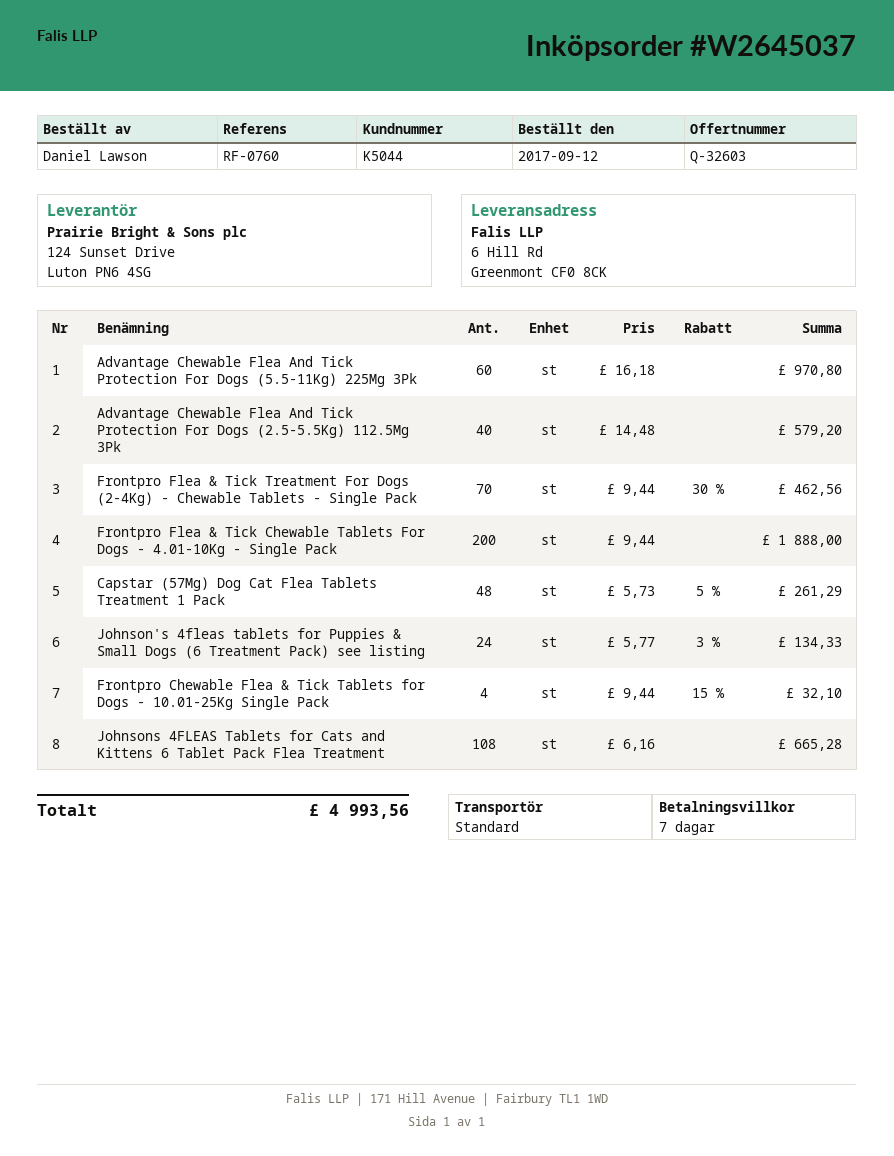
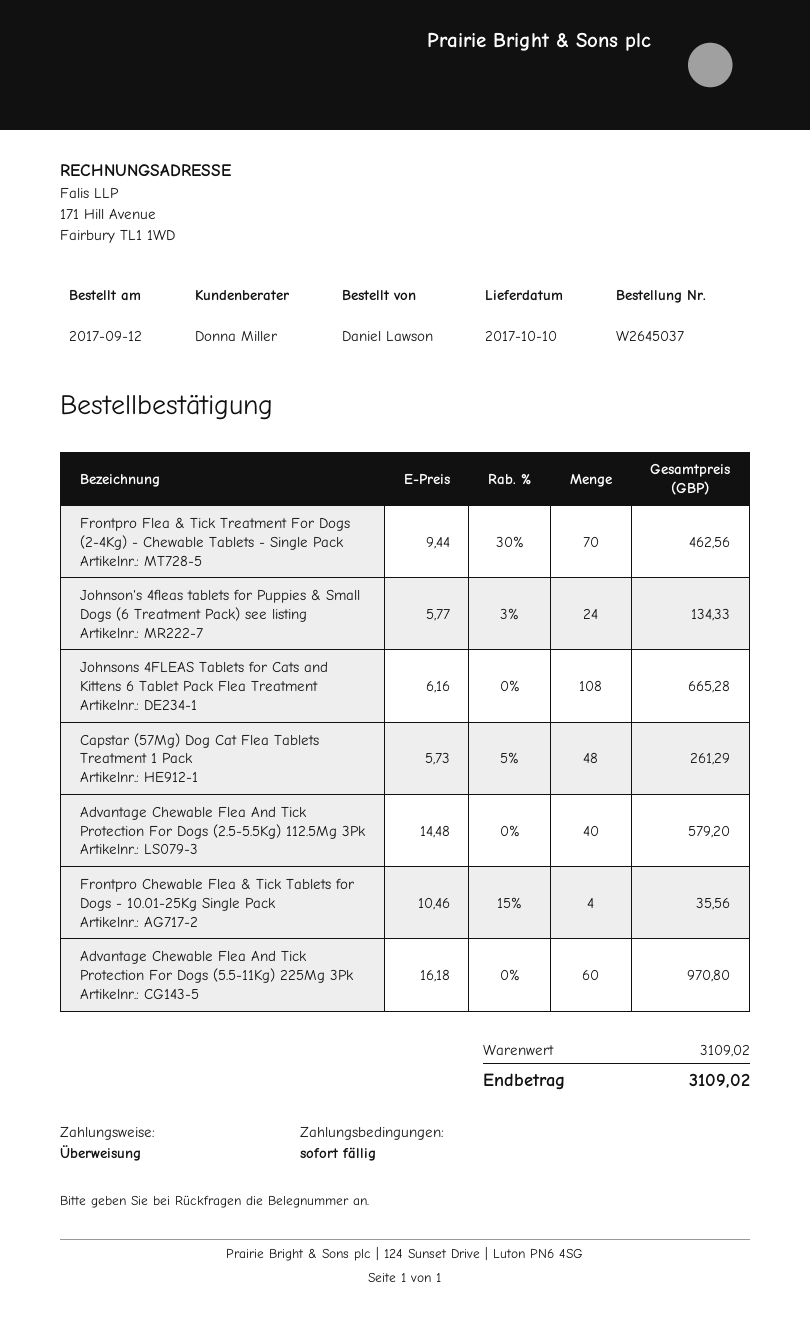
payment terms: 7 days -> on receipt
Frontpro Flea & Tick Chewable Tablets For Dogs - 4.01-10Kg - Single Pack: 200 x 9.44 = 1888.00 -> none
Frontpro Chewable Flea & Tick Tablets for Dogs - 10.01-25Kg Single Pack: 4 x 9.44 - 15% = 32.10 -> 4 x 10.46 - 15% = 35.56
total: 4993.56 -> 3109.02

